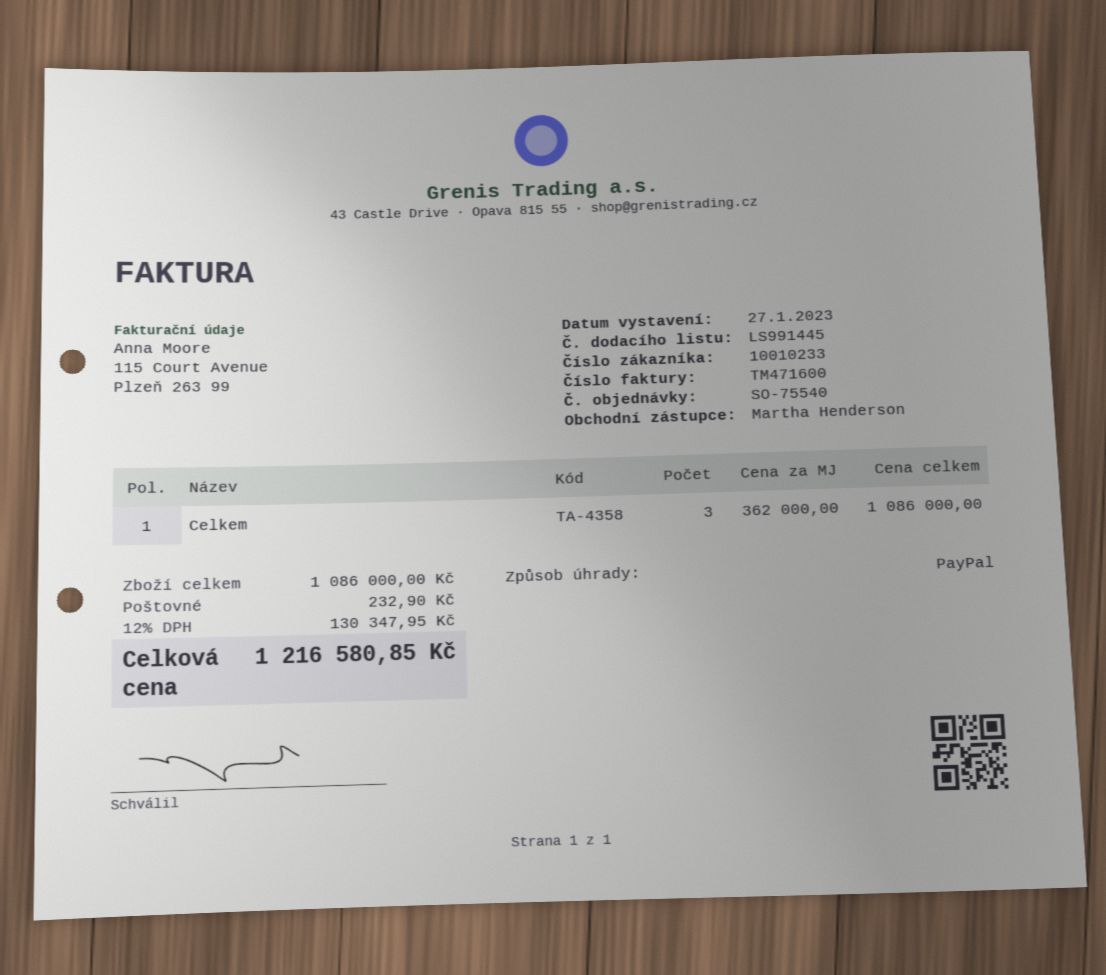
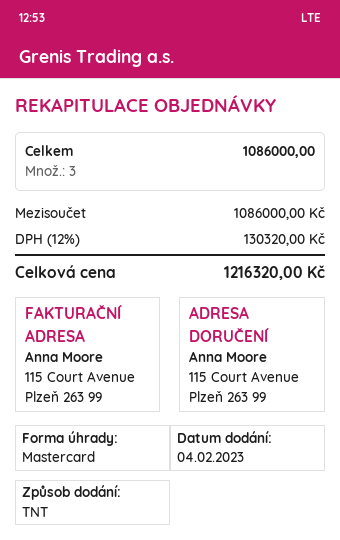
payment method: PayPal -> Mastercard
shipping: 232.90 -> none
tax: 12% = 130347.95 -> 12% = 130320.00
total: 1216580.85 -> 1216320.00

